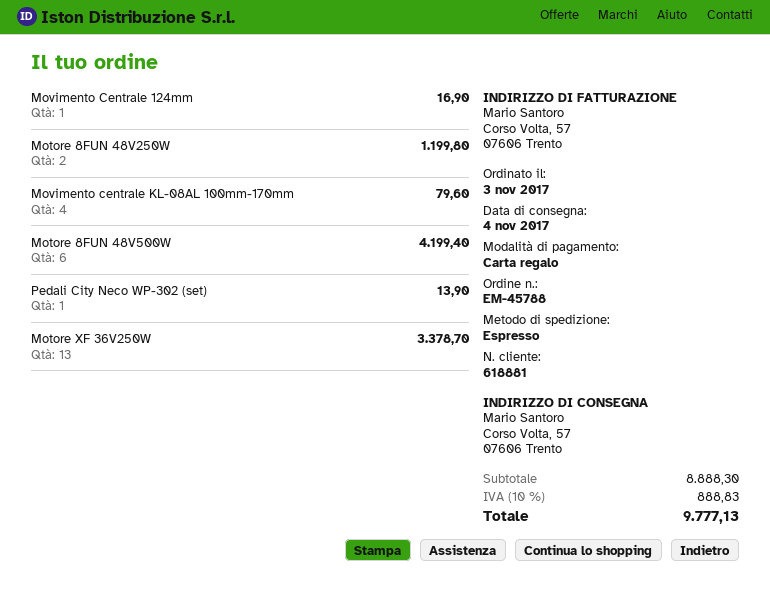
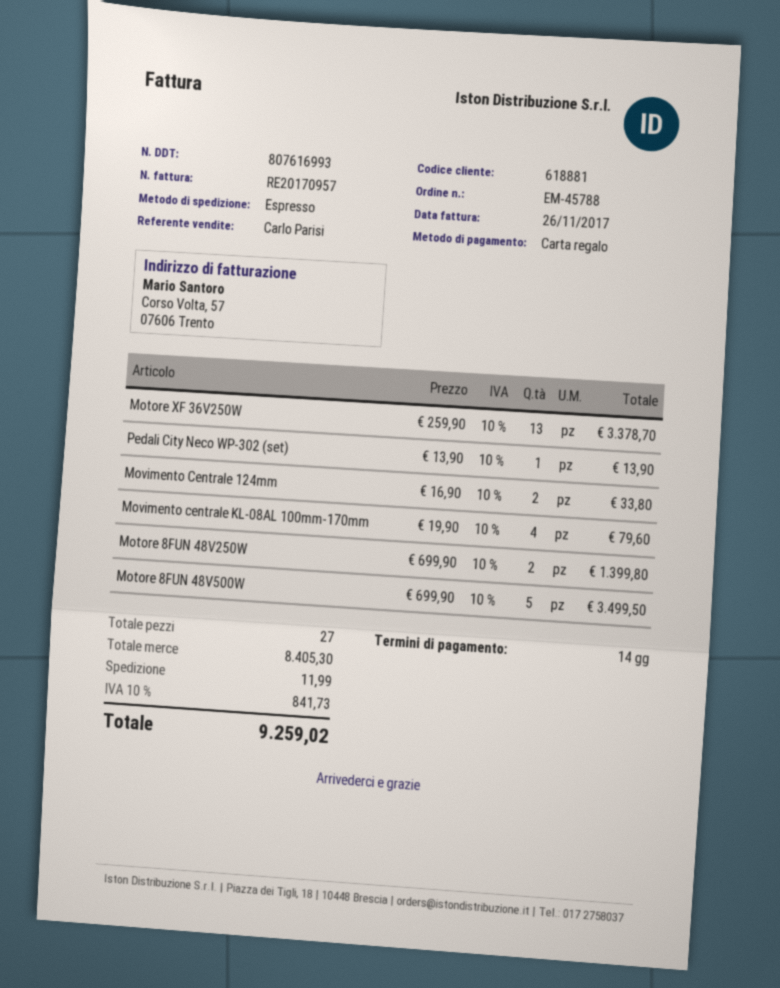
Movimento Centrale 124mm: 1 for 16.90 -> 2 for 33.80
Motore 8FUN 48V250W: 2 for 1199.80 -> 2 for 1399.80
Motore 8FUN 48V500W: 6 for 4199.40 -> 5 for 3499.50
subtotal: 8888.30 -> 8405.30
shipping: none -> 11.99
tax: 10% = 888.83 -> 10% = 841.73
total: 9777.13 -> 9259.02

